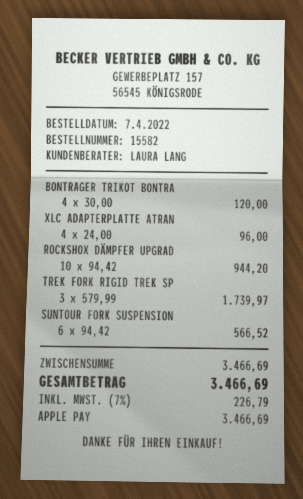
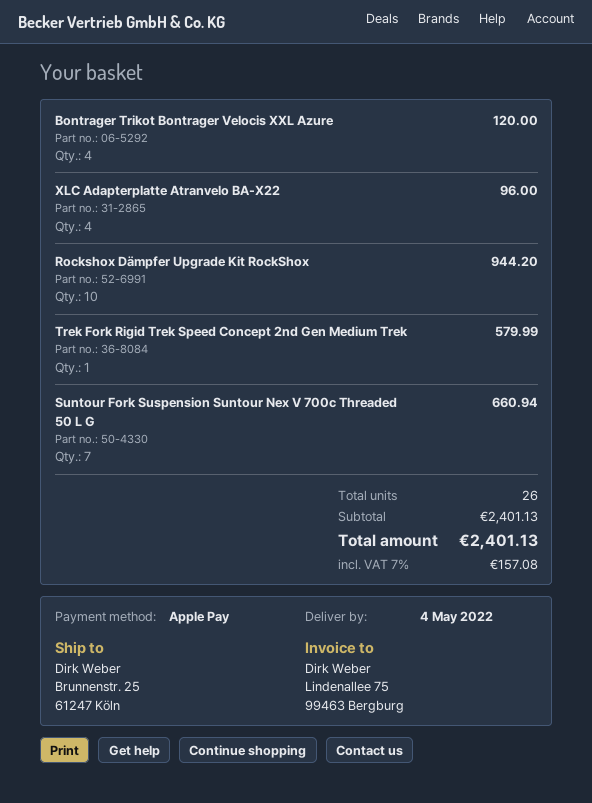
TREK FORK RIGID TREK SP: 3 for 1739.97 -> 1 for 579.99
SUNTOUR FORK SUSPENSION: 6 for 566.52 -> 7 for 660.94
subtotal: 3466.69 -> 2401.13
tax: 7% = 226.79 -> 7% = 157.08
total: 3466.69 -> 2401.13

